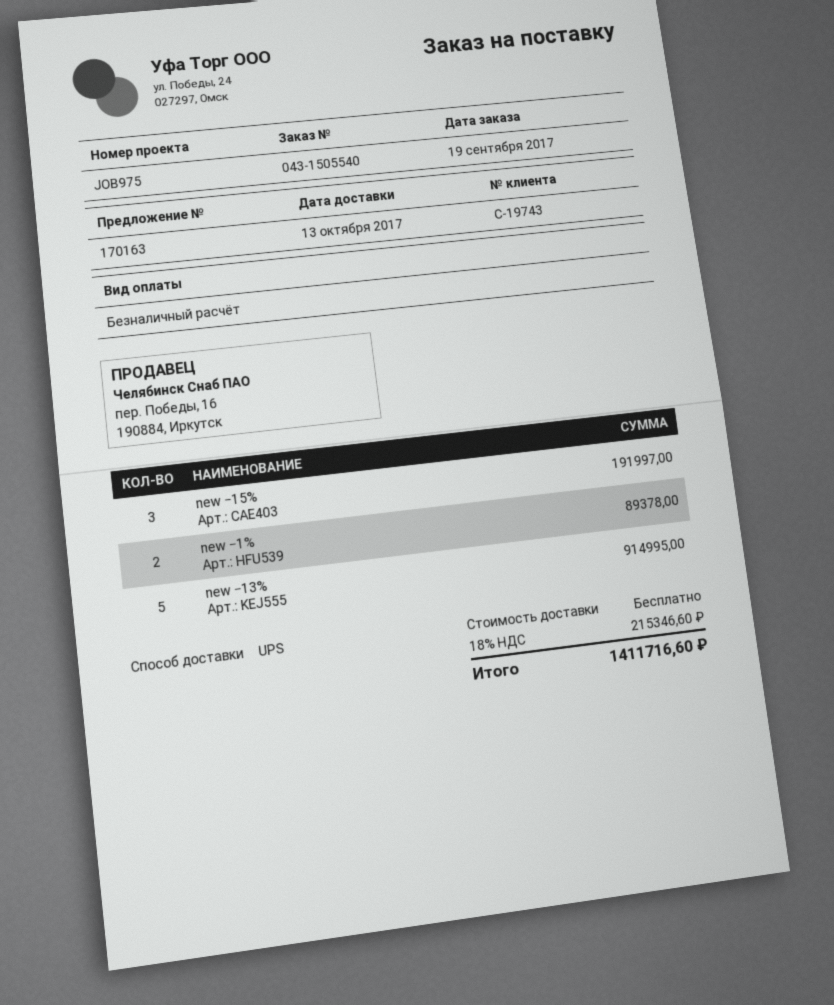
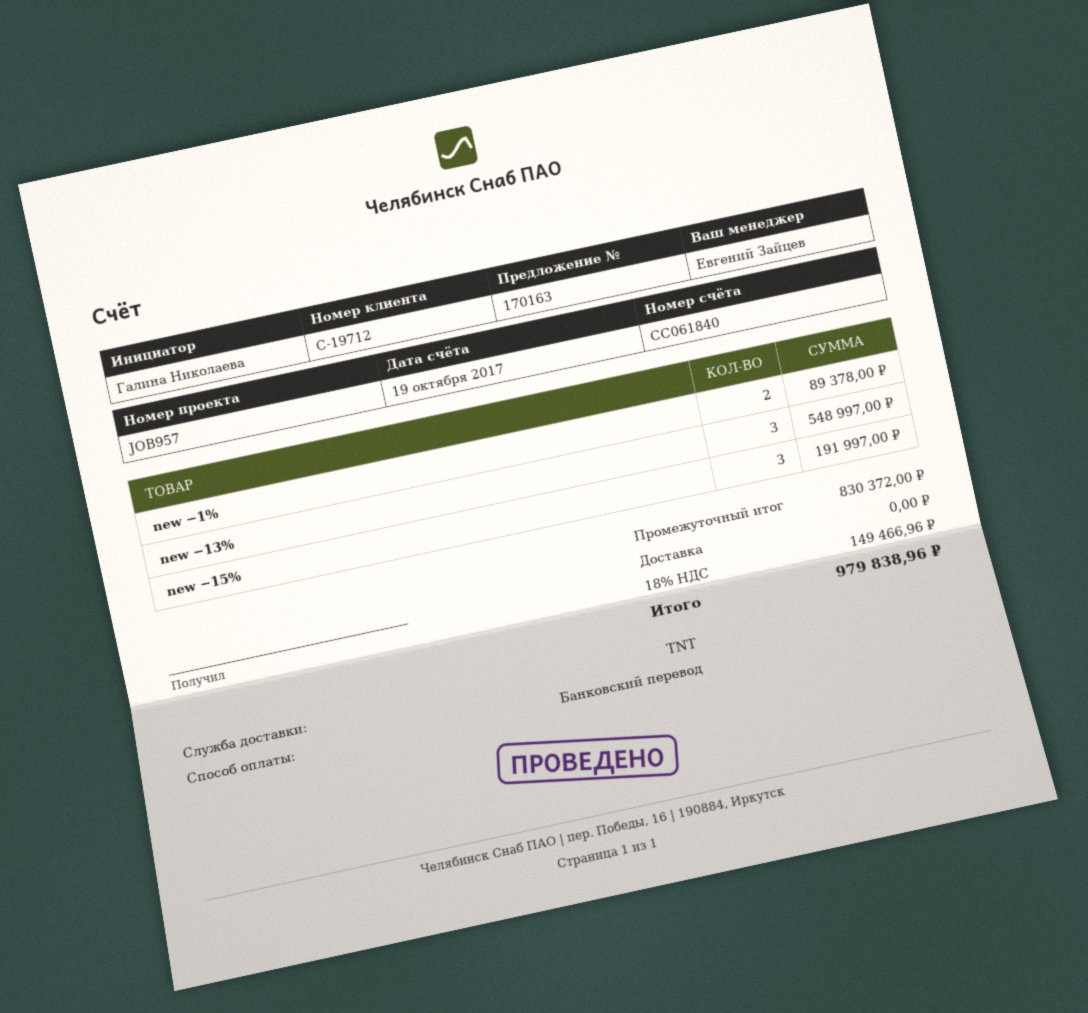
customer number: C-19743 -> C-19712
reference: JOB975 -> JOB957
shipping method: UPS -> TNT
new −13%: 5 for 914995.00 -> 3 for 548997.00
tax: 18% = 215346.60 -> 18% = 149466.96
total: 1411716.60 -> 979838.96

